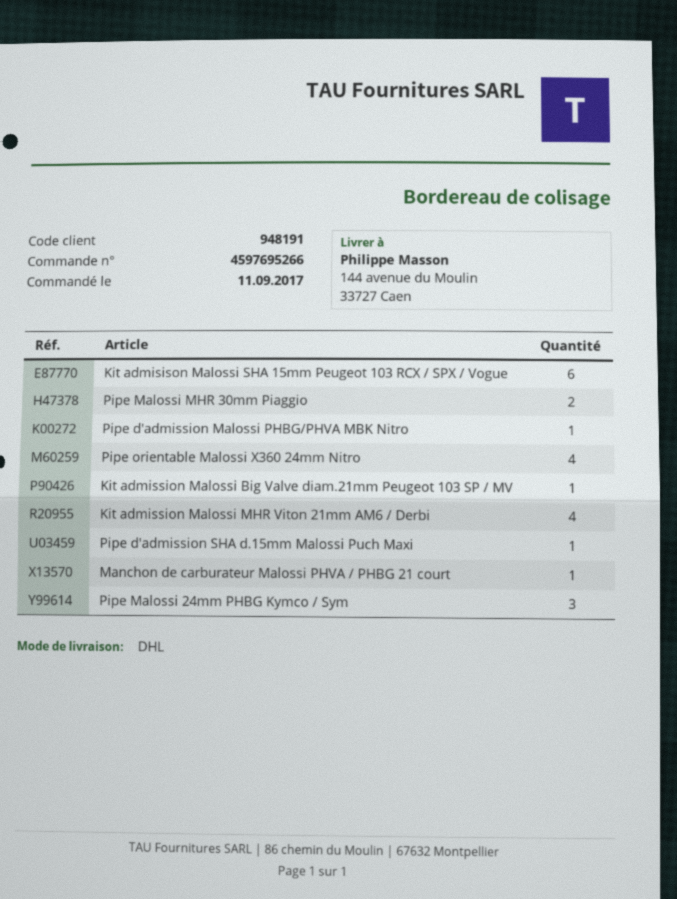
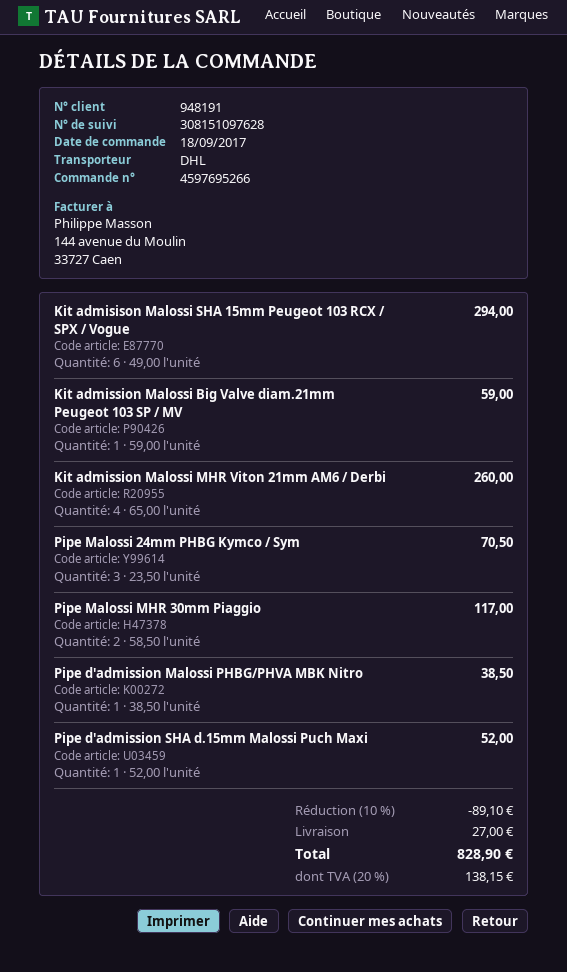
order date: 2017-09-11 -> 2017-09-18
Pipe orientable Malossi X360 24mm Nitro: 4 -> none
Manchon de carburateur Malossi PHVA / PHBG 21 court: 1 -> none

